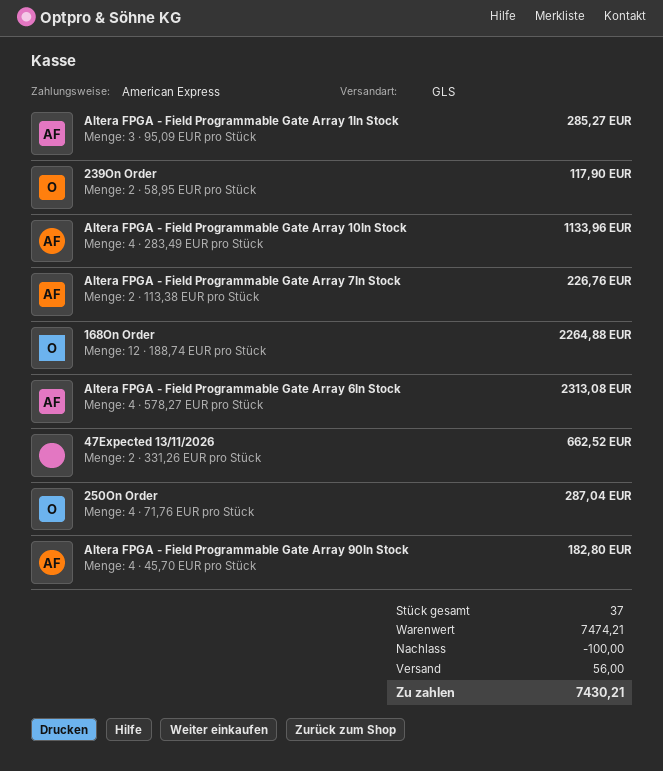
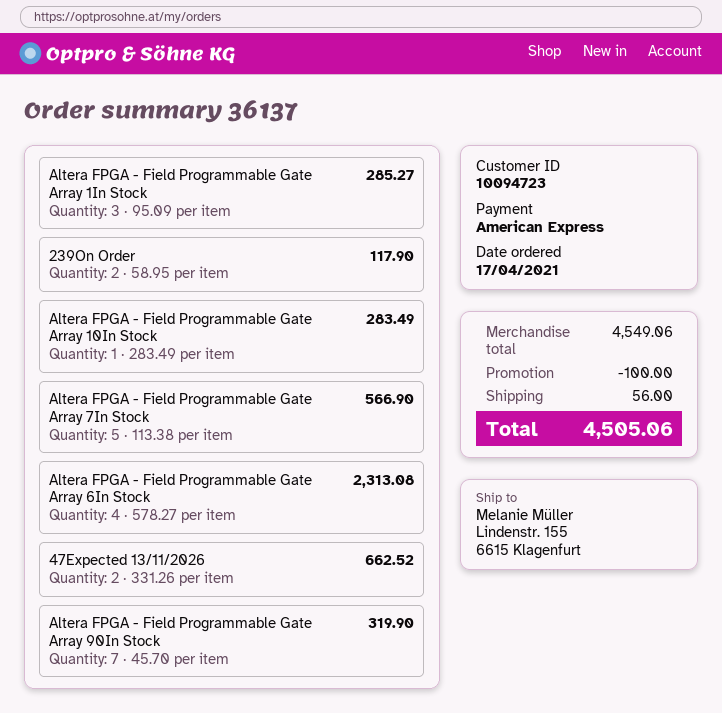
Altera FPGA - Field Programmable Gate Array 10In Stock: 4 x 283.49 = 1133.96 -> 1 x 283.49 = 283.49
Altera FPGA - Field Programmable Gate Array 7In Stock: 2 x 113.38 = 226.76 -> 5 x 113.38 = 566.90
168On Order: 12 x 188.74 = 2264.88 -> none
250On Order: 4 x 71.76 = 287.04 -> none
Altera FPGA - Field Programmable Gate Array 90In Stock: 4 x 45.70 = 182.80 -> 7 x 45.70 = 319.90
subtotal: 7474.21 -> 4549.06
total: 7430.21 -> 4505.06

